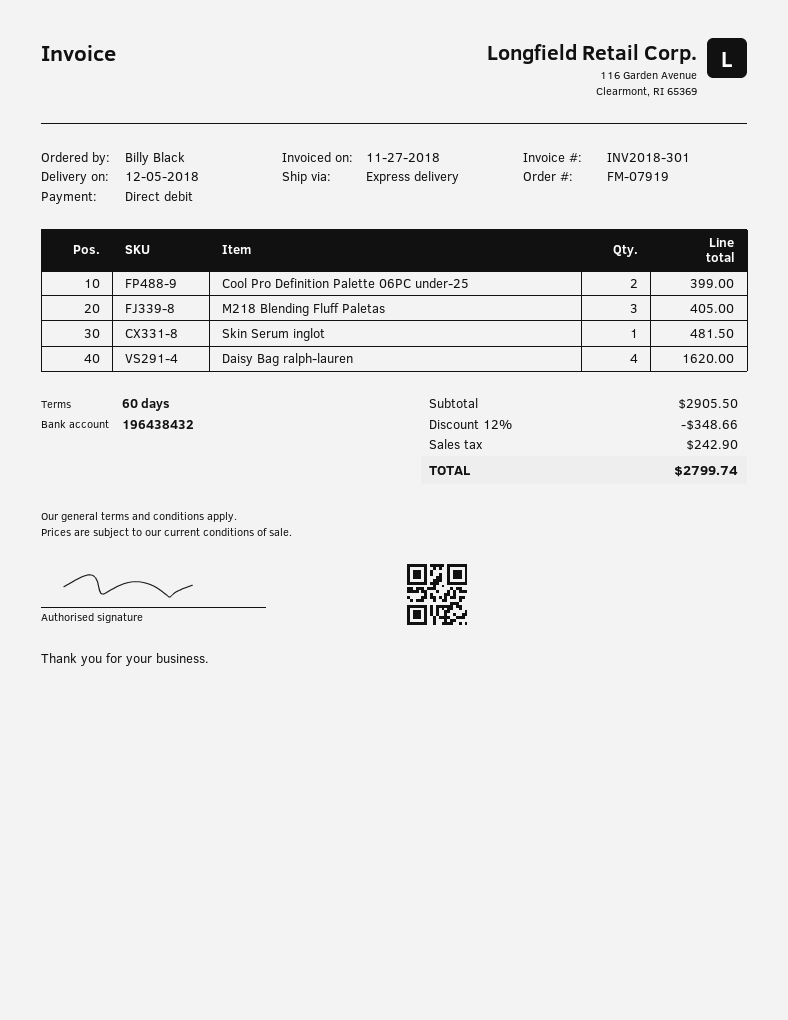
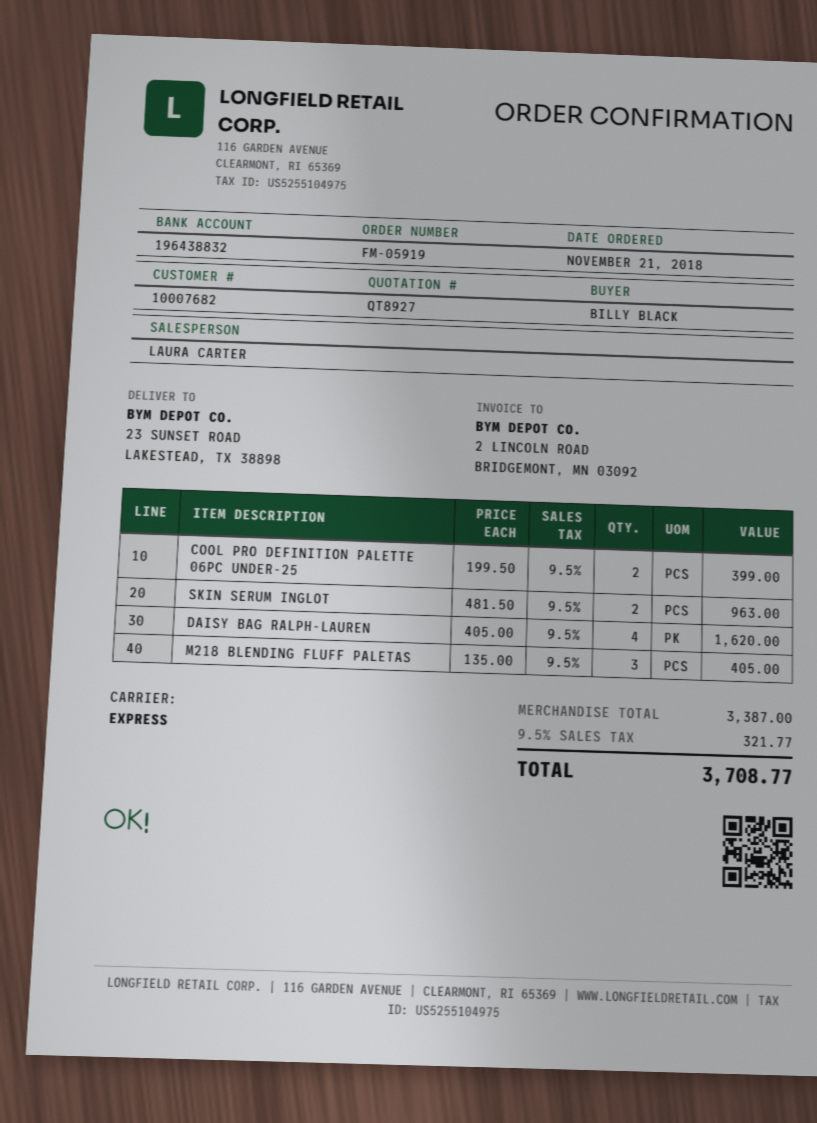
order number: FM-07919 -> FM-05919
bank account: 196438432 -> 196438832
Skin Serum inglot: 1 for 481.50 -> 2 for 963.00
subtotal: 2905.50 -> 3387.00
discount: 12% = 348.66 -> none
tax: 242.90 -> 321.77
total: 2799.74 -> 3708.77

